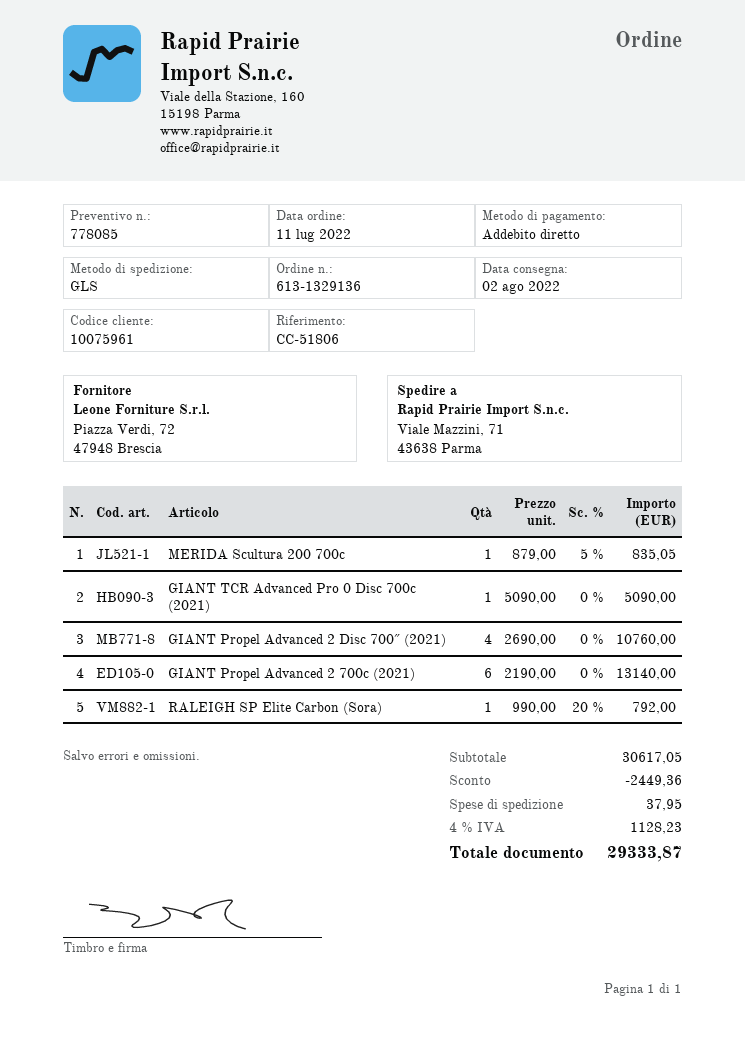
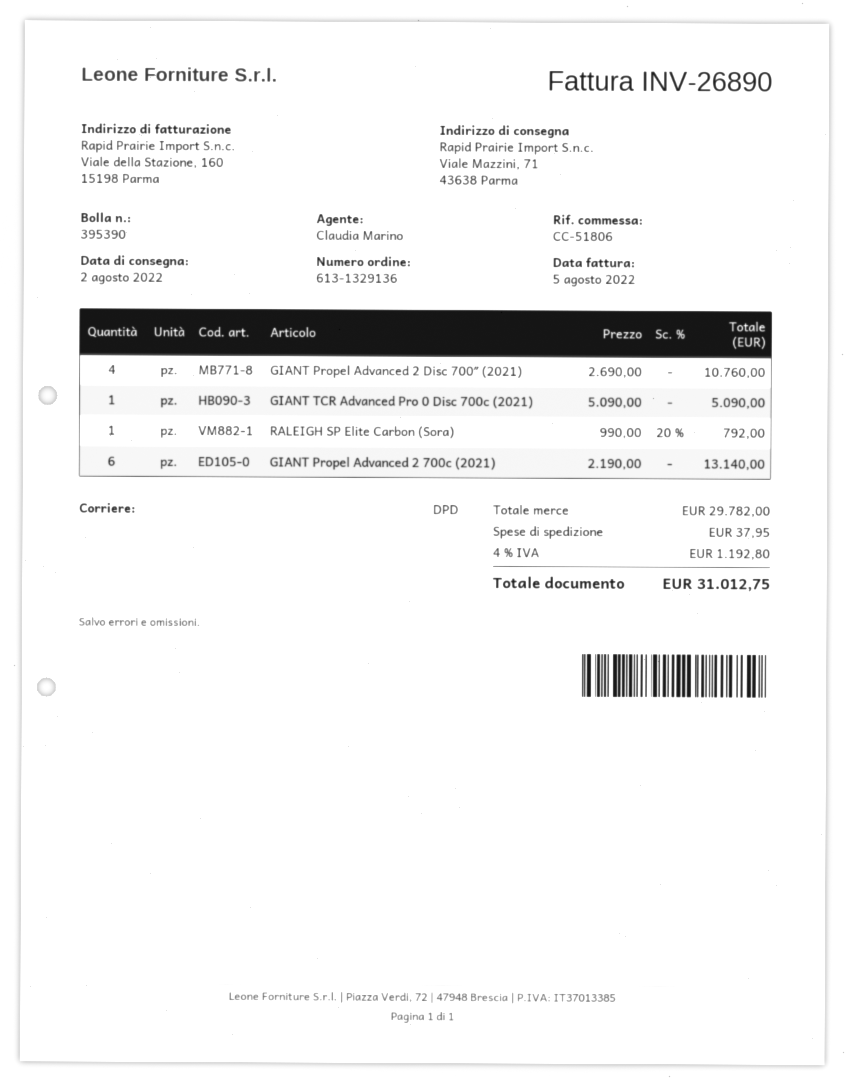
shipping method: GLS -> DPD
MERIDA Scultura 200 700c: 1 x 879.00 - 5% = 835.05 -> none
subtotal: 30617.05 -> 29782.00
discount: 2449.36 -> none
tax: 4% = 1128.23 -> 4% = 1192.80
total: 29333.87 -> 31012.75

